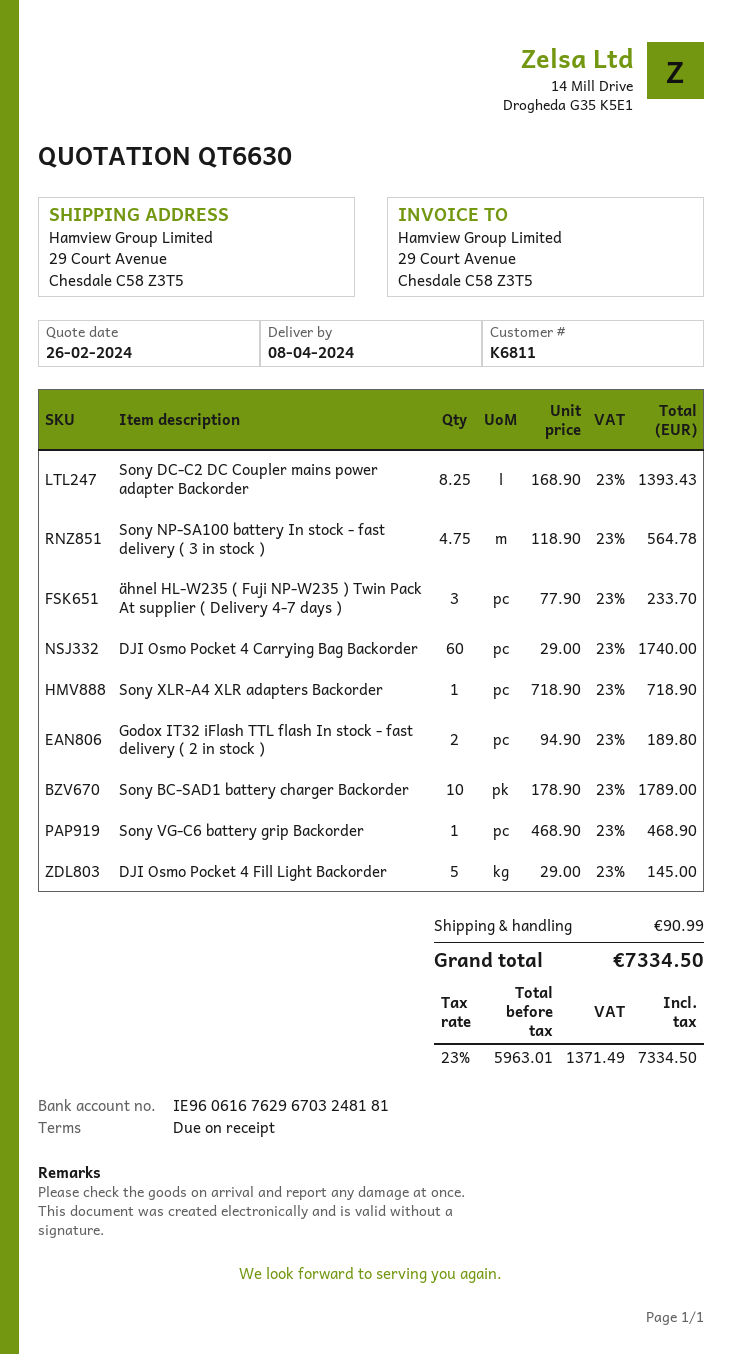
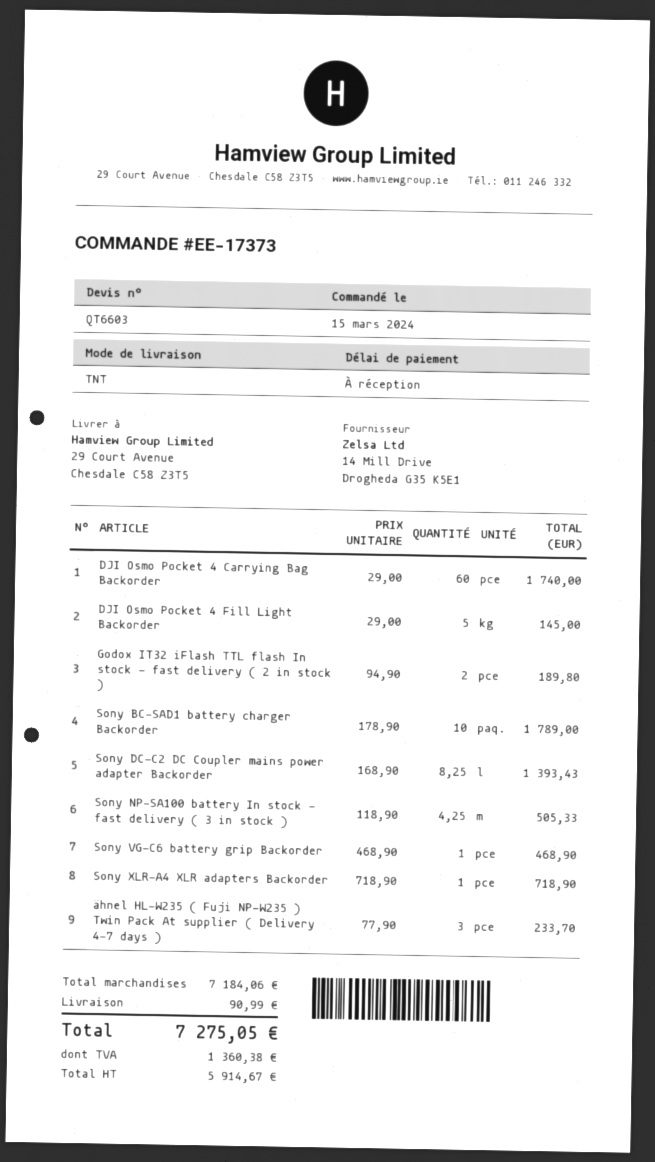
quote number: QT6630 -> QT6603
Sony NP-SA100 battery In stock - fast delivery ( 3 in stock ): 4.75 x 118.90 = 564.78 -> 4.25 x 118.90 = 505.33
net: 5963.01 -> 5914.67
tax: 1371.49 -> 1360.38
total: 7334.50 -> 7275.05

